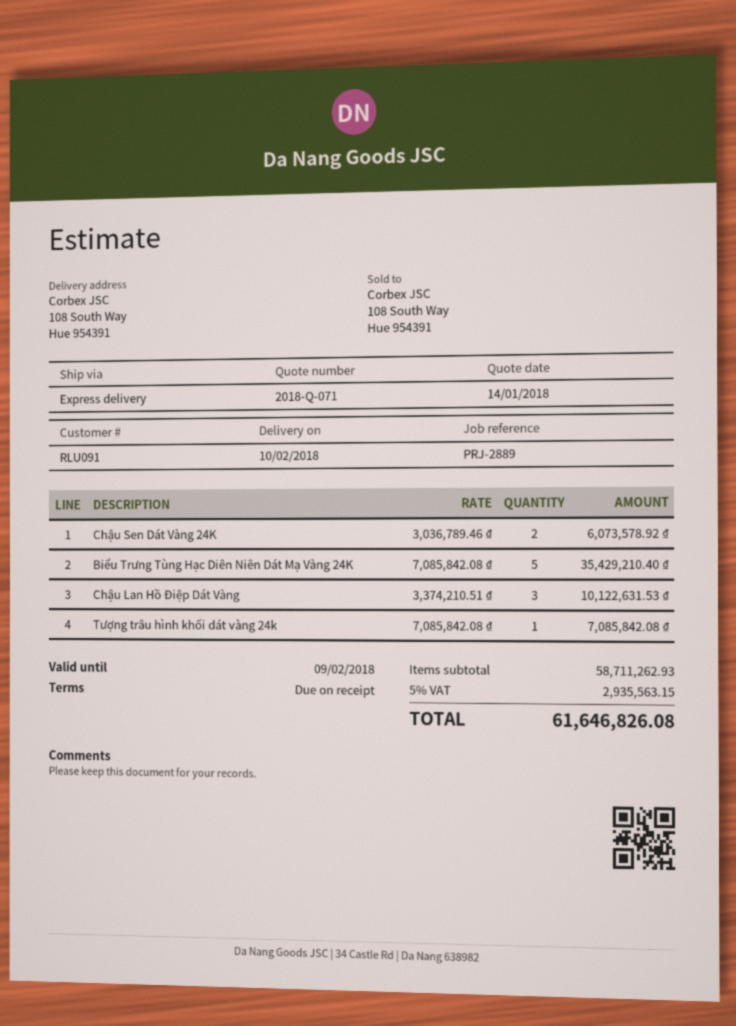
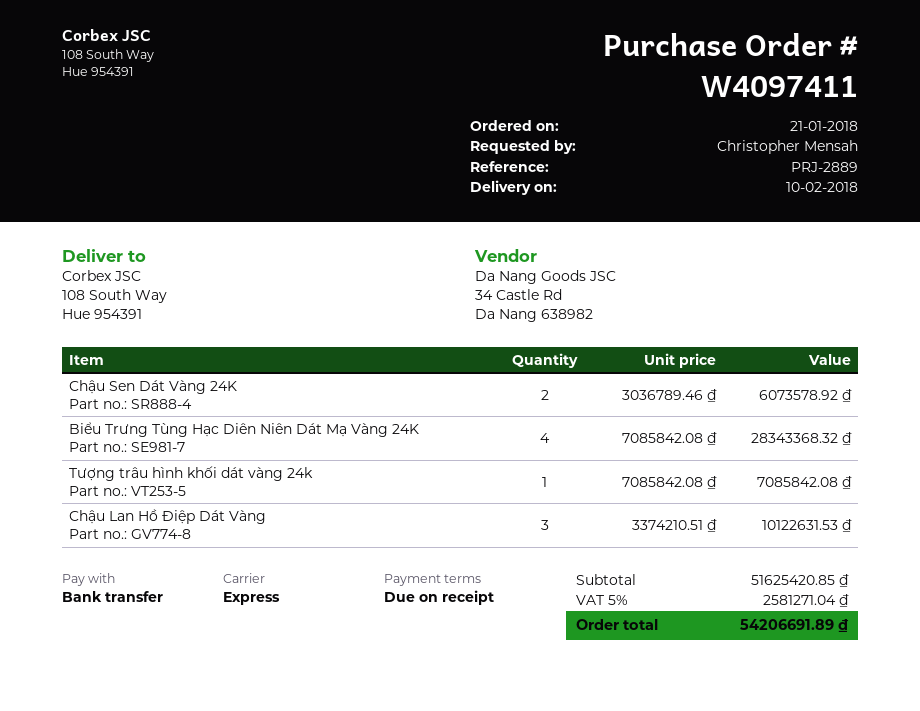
Biểu Trưng Tùng Hạc Diên Niên Dát Mạ Vàng 24K: 5 x 7085842.08 = 35429210.40 -> 4 x 7085842.08 = 28343368.32
subtotal: 58711262.93 -> 51625420.85
tax: 5% = 2935563.15 -> 5% = 2581271.04
total: 61646826.08 -> 54206691.89

